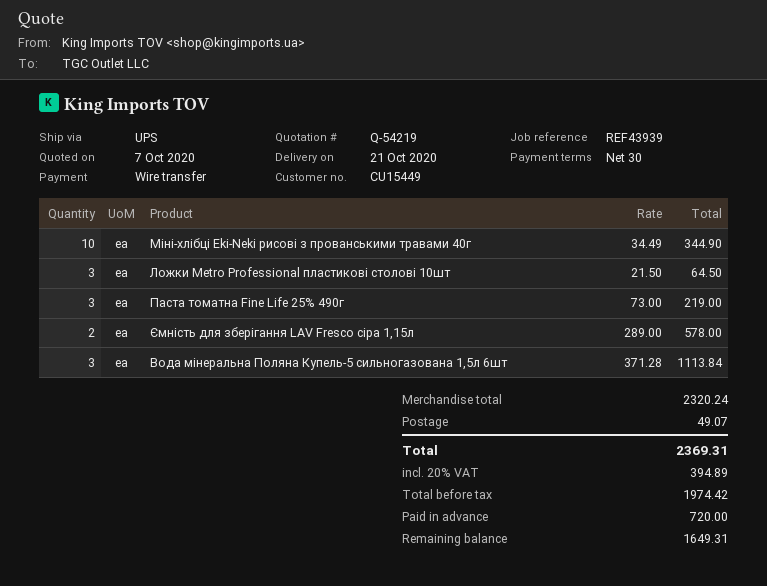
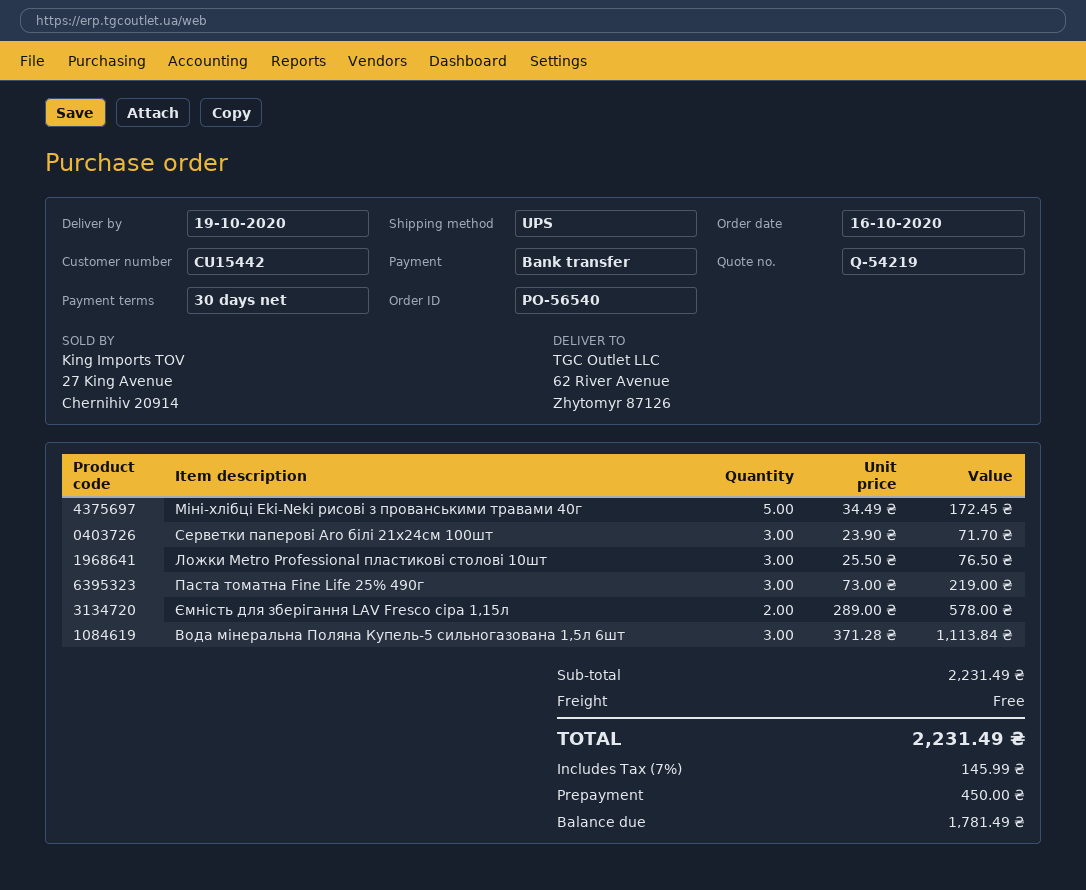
delivery date: 2020-10-21 -> 2020-10-19
customer number: CU15449 -> CU15442
Міні-хлібці Eki-Neki рисові з прованськими травами 40г: 10 x 34.49 = 344.90 -> 5 x 34.49 = 172.45
Ложки Metro Professional пластикові столові 10шт: 3 x 21.50 = 64.50 -> 3 x 25.50 = 76.50
Серветки паперові Aro білі 21х24см 100шт: none -> 3 x 23.90 = 71.70
subtotal: 2320.24 -> 2231.49
shipping: 49.07 -> 0.00
tax: 20% = 394.89 -> 7% = 145.99
total: 2369.31 -> 2231.49
deposit: 720.00 -> 450.00
balance: 1649.31 -> 1781.49

